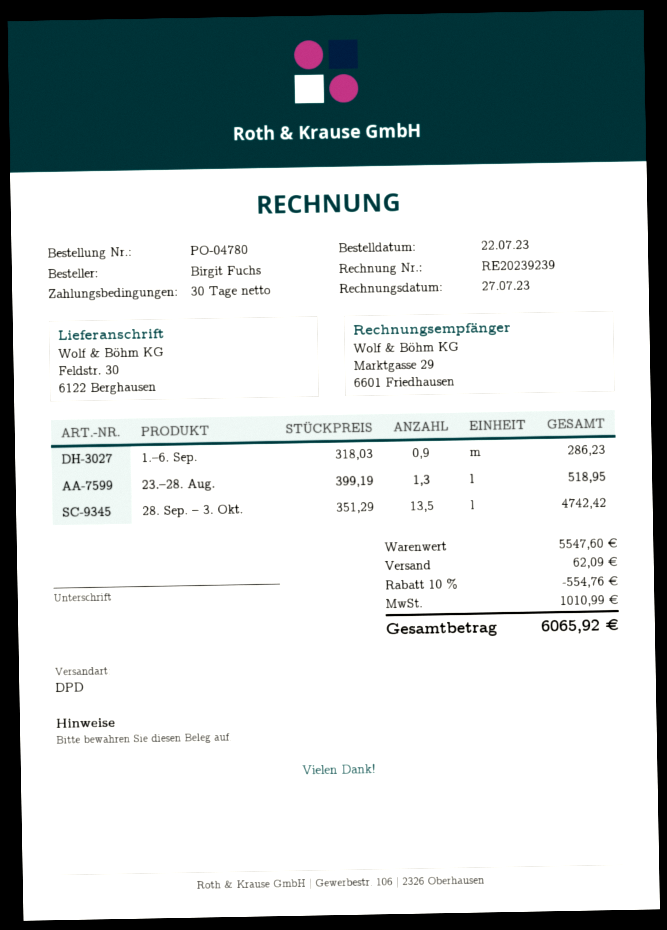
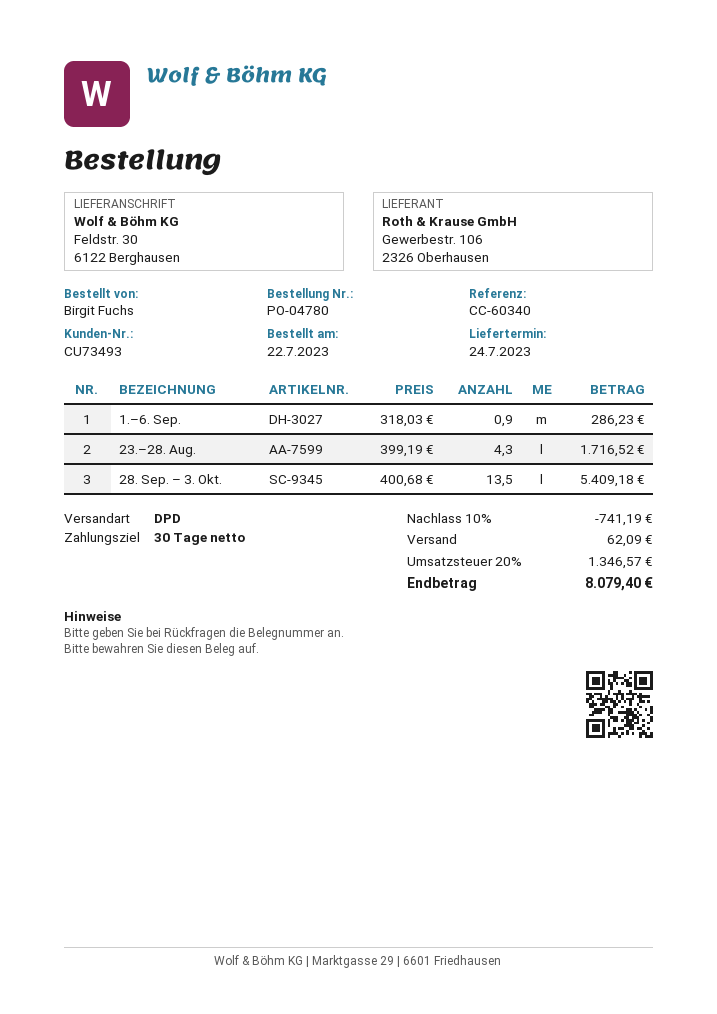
23.–28. Aug.: 1.3 x 399.19 = 518.95 -> 4.3 x 399.19 = 1716.52
28. Sep. – 3. Okt.: 13.5 x 351.29 = 4742.42 -> 13.5 x 400.68 = 5409.18
discount: 10% = 554.76 -> 10% = 741.19
tax: 1010.99 -> 1346.57
total: 6065.92 -> 8079.40

